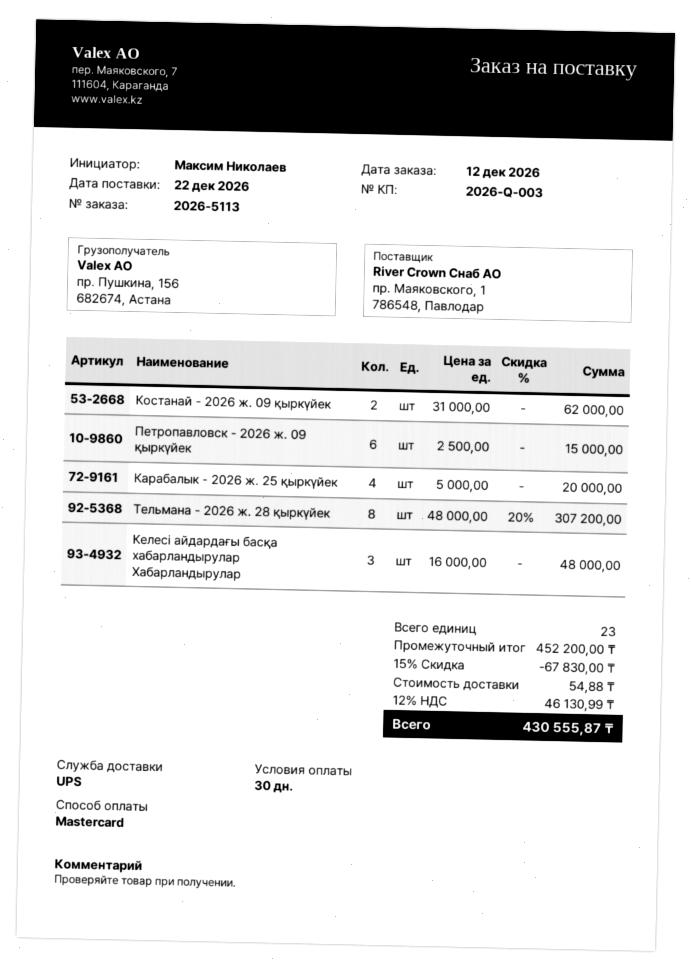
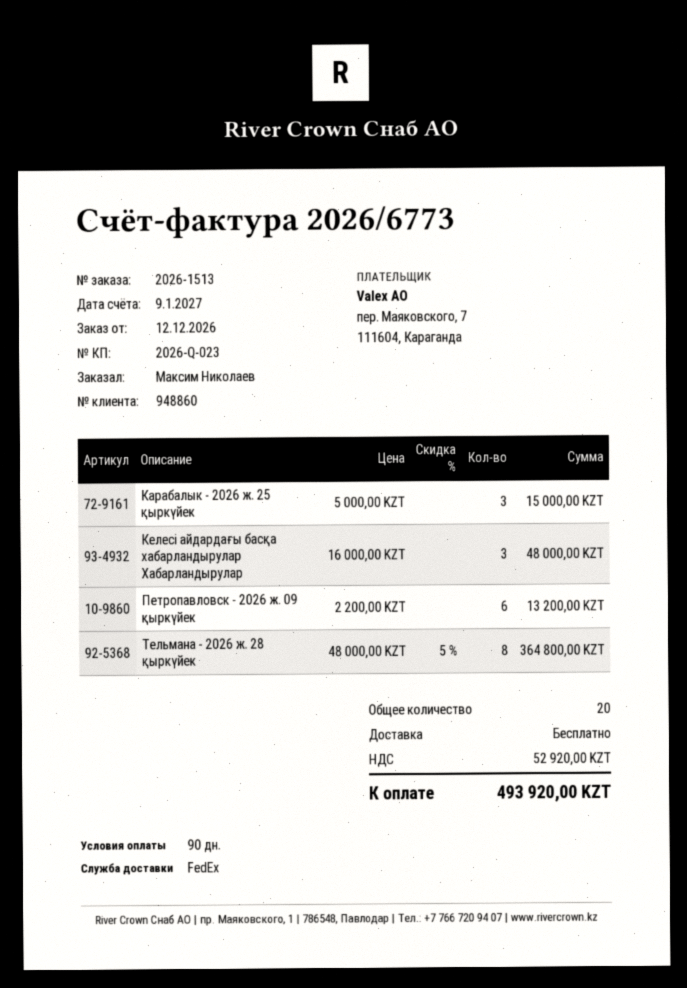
quote number: 2026-Q-003 -> 2026-Q-023
order number: 2026-5113 -> 2026-1513
payment terms: 30 days -> 90 days
shipping method: UPS -> FedEx
Костанай - 2026 ж. 09 қыркүйек: 2 x 31000.00 = 62000.00 -> none
Петропавловск - 2026 ж. 09 қыркүйек: 6 x 2500.00 = 15000.00 -> 6 x 2200.00 = 13200.00
Карабалык - 2026 ж. 25 қыркүйек: 4 x 5000.00 = 20000.00 -> 3 x 5000.00 = 15000.00
Тельмана - 2026 ж. 28 қыркүйек: 8 x 48000.00 - 20% = 307200.00 -> 8 x 48000.00 - 5% = 364800.00
total quantity: 23 -> 20
discount: 15% = 67830.00 -> none
shipping: 54.88 -> 0.00
tax: 46130.99 -> 52920.00
total: 430555.87 -> 493920.00

